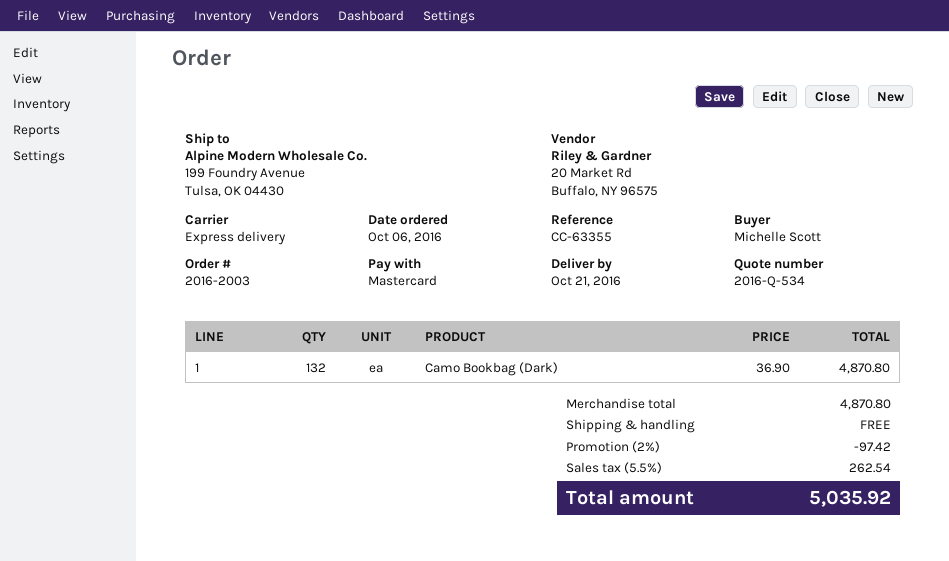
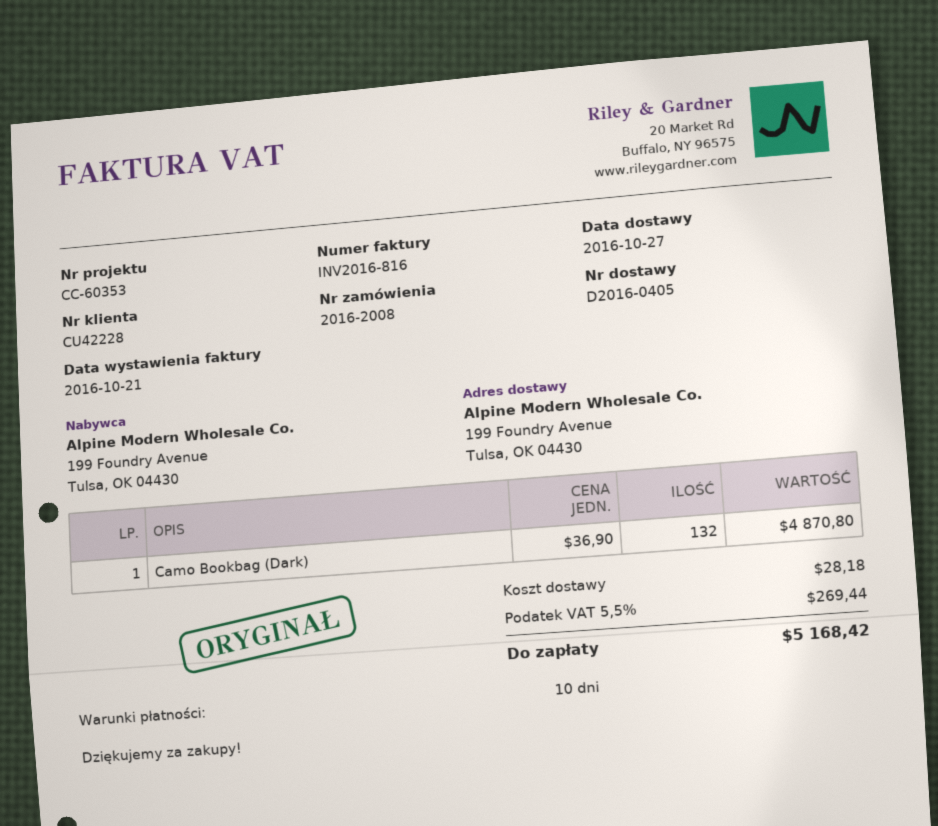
order number: 2016-2003 -> 2016-2008
delivery date: 2016-10-21 -> 2016-10-27
reference: CC-63355 -> CC-60353
discount: 2% = 97.42 -> none
shipping: 0.00 -> 28.18
tax: 5.5% = 262.54 -> 5.5% = 269.44
total: 5035.92 -> 5168.42

